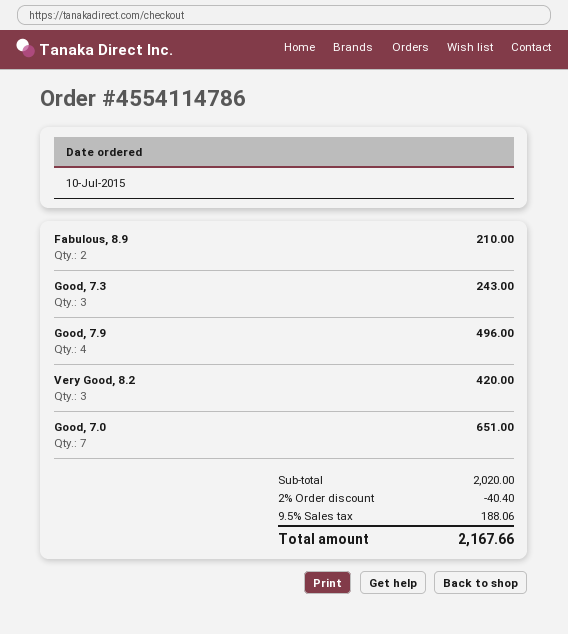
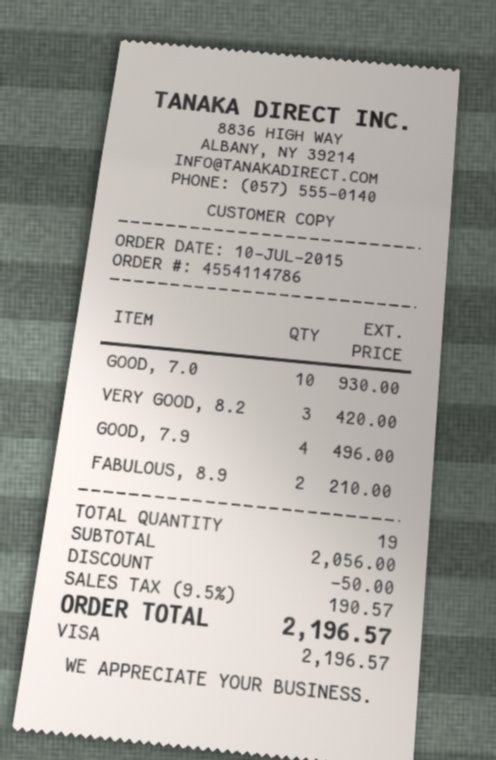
Good, 7.3: 3 for 243.00 -> none
Good, 7.0: 7 for 651.00 -> 10 for 930.00
subtotal: 2020.00 -> 2056.00
discount: 40.40 -> 50.00
tax: 9.5% = 188.06 -> 9.5% = 190.57
total: 2167.66 -> 2196.57

